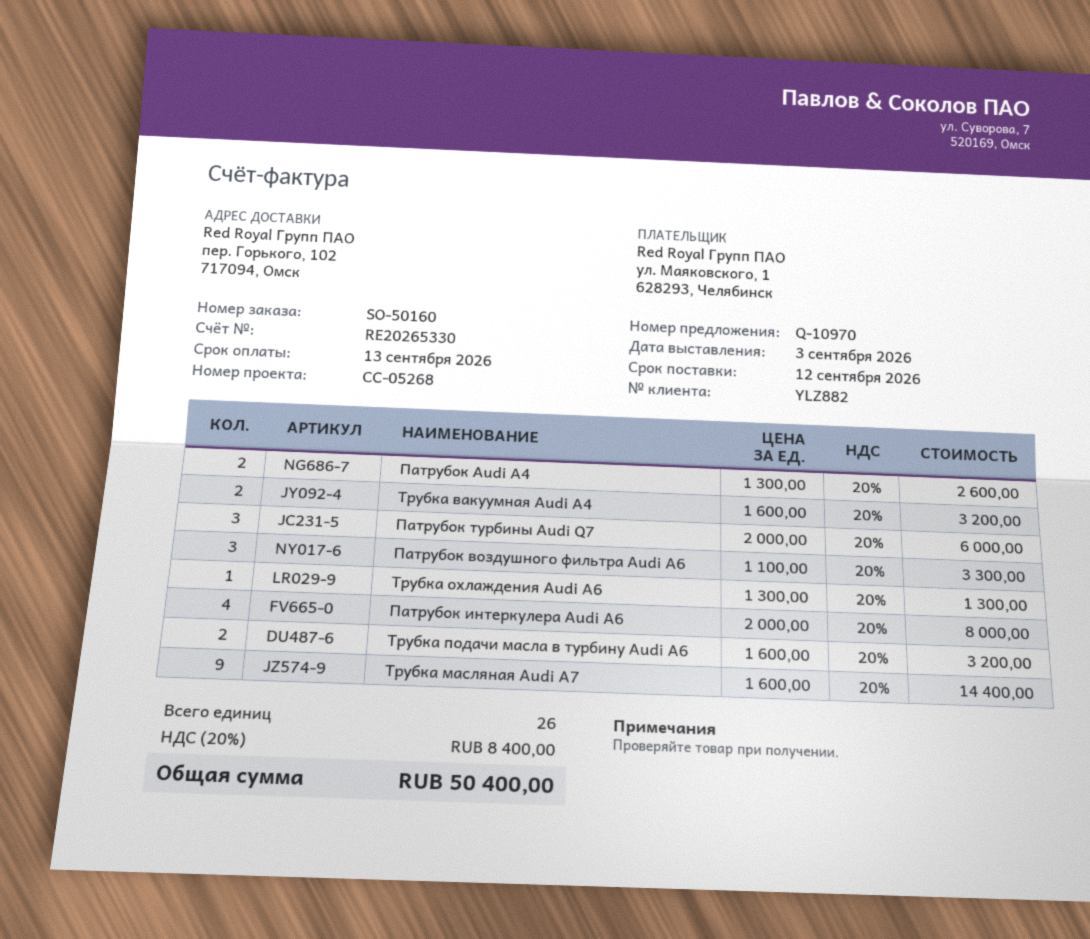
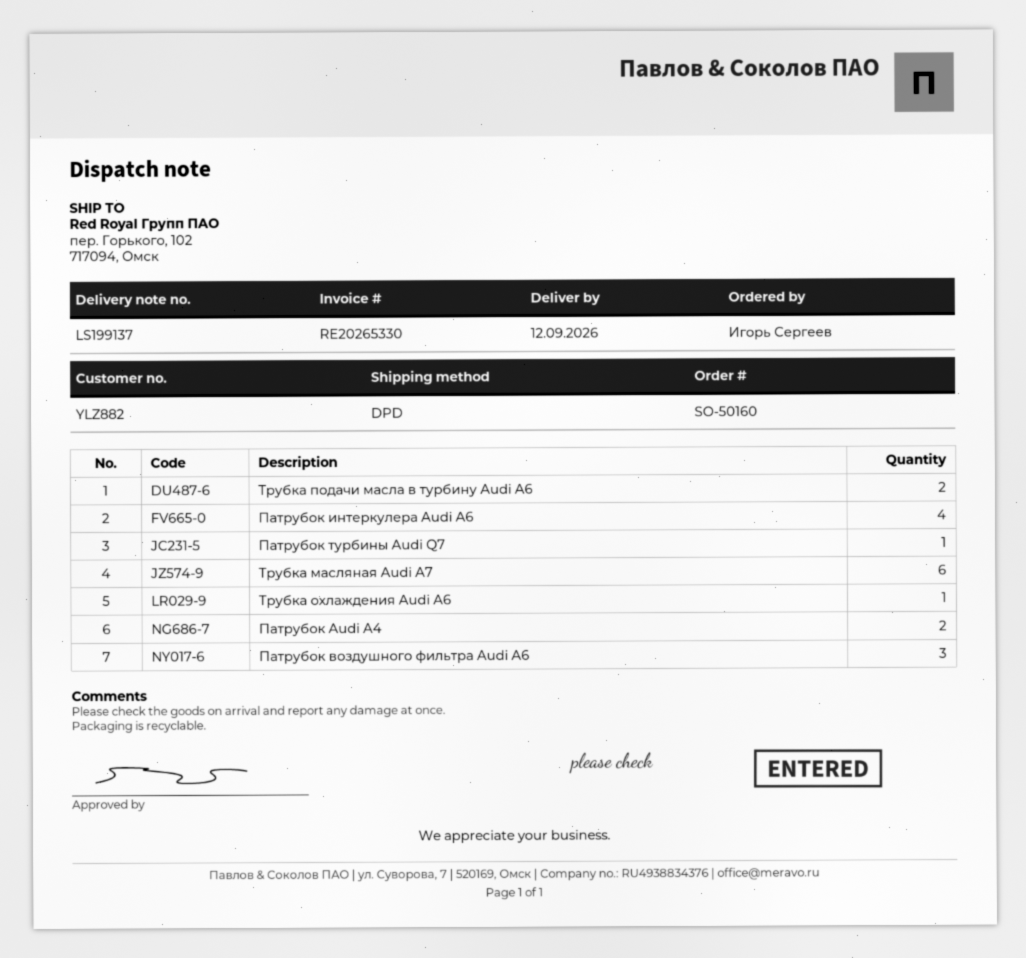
Трубка вакуумная Audi A4: 2 -> none
Патрубок турбины Audi Q7: 3 -> 1
Трубка масляная Audi A7: 9 -> 6

